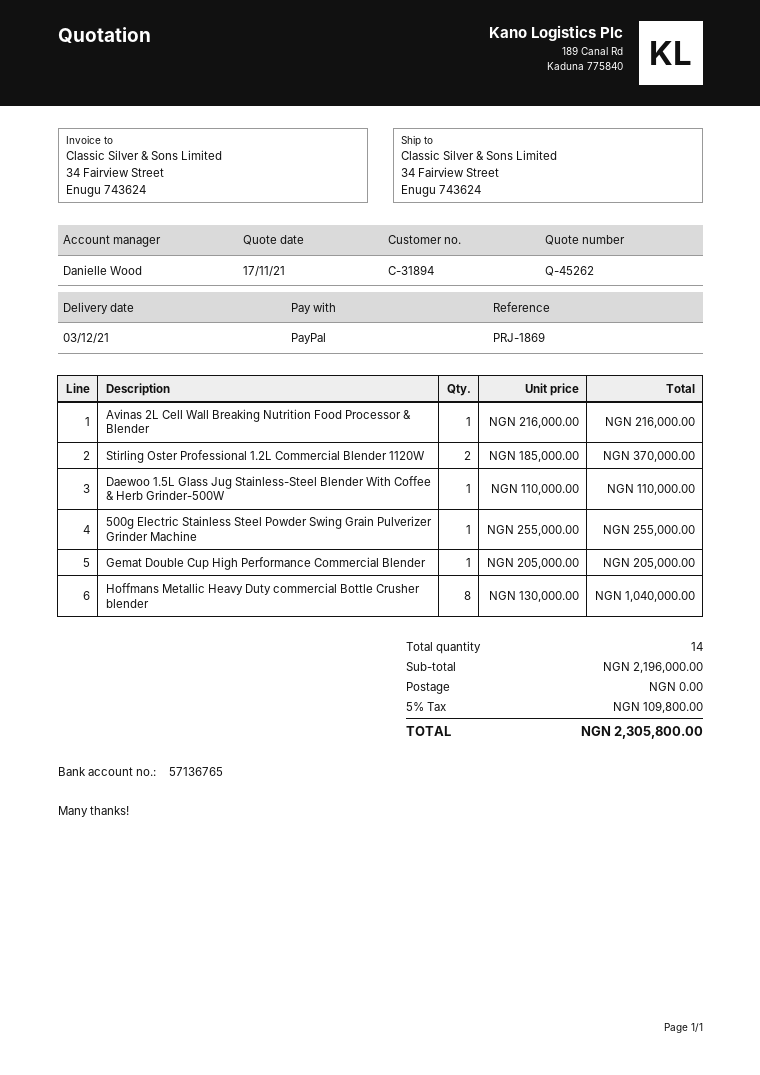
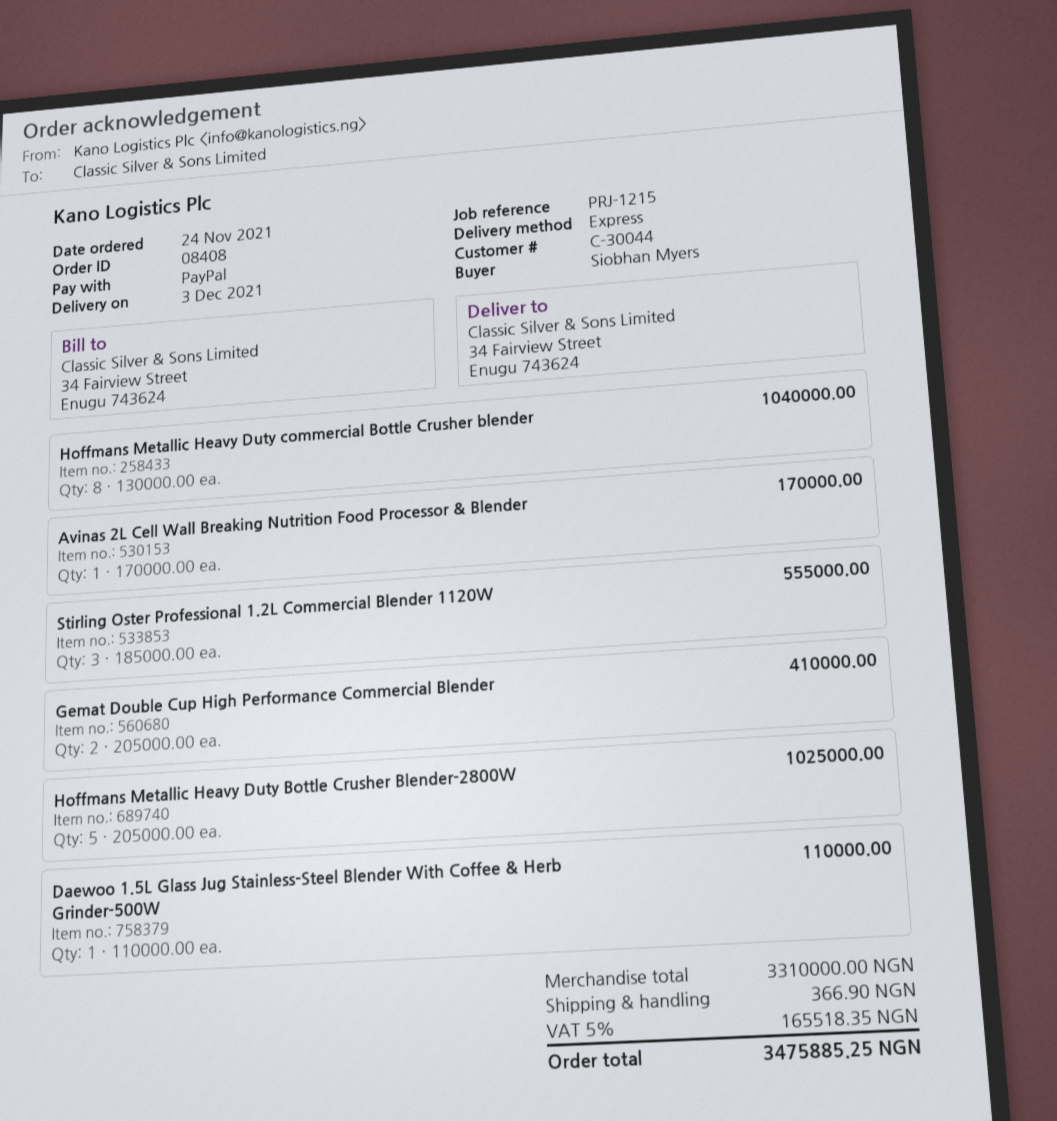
customer number: C-31894 -> C-30044
reference: PRJ-1869 -> PRJ-1215
Avinas 2L Cell Wall Breaking Nutrition Food Processor & Blender: 1 x 216000.00 = 216000.00 -> 1 x 170000.00 = 170000.00
Stirling Oster Professional 1.2L Commercial Blender 1120W: 2 x 185000.00 = 370000.00 -> 3 x 185000.00 = 555000.00
500g Electric Stainless Steel Powder Swing Grain Pulverizer Grinder Machine: 1 x 255000.00 = 255000.00 -> none
Gemat Double Cup High Performance Commercial Blender: 1 x 205000.00 = 205000.00 -> 2 x 205000.00 = 410000.00
Hoffmans Metallic Heavy Duty Bottle Crusher Blender-2800W: none -> 5 x 205000.00 = 1025000.00
subtotal: 2196000.00 -> 3310000.00
shipping: 0.00 -> 366.90
tax: 5% = 109800.00 -> 5% = 165518.35
total: 2305800.00 -> 3475885.25

